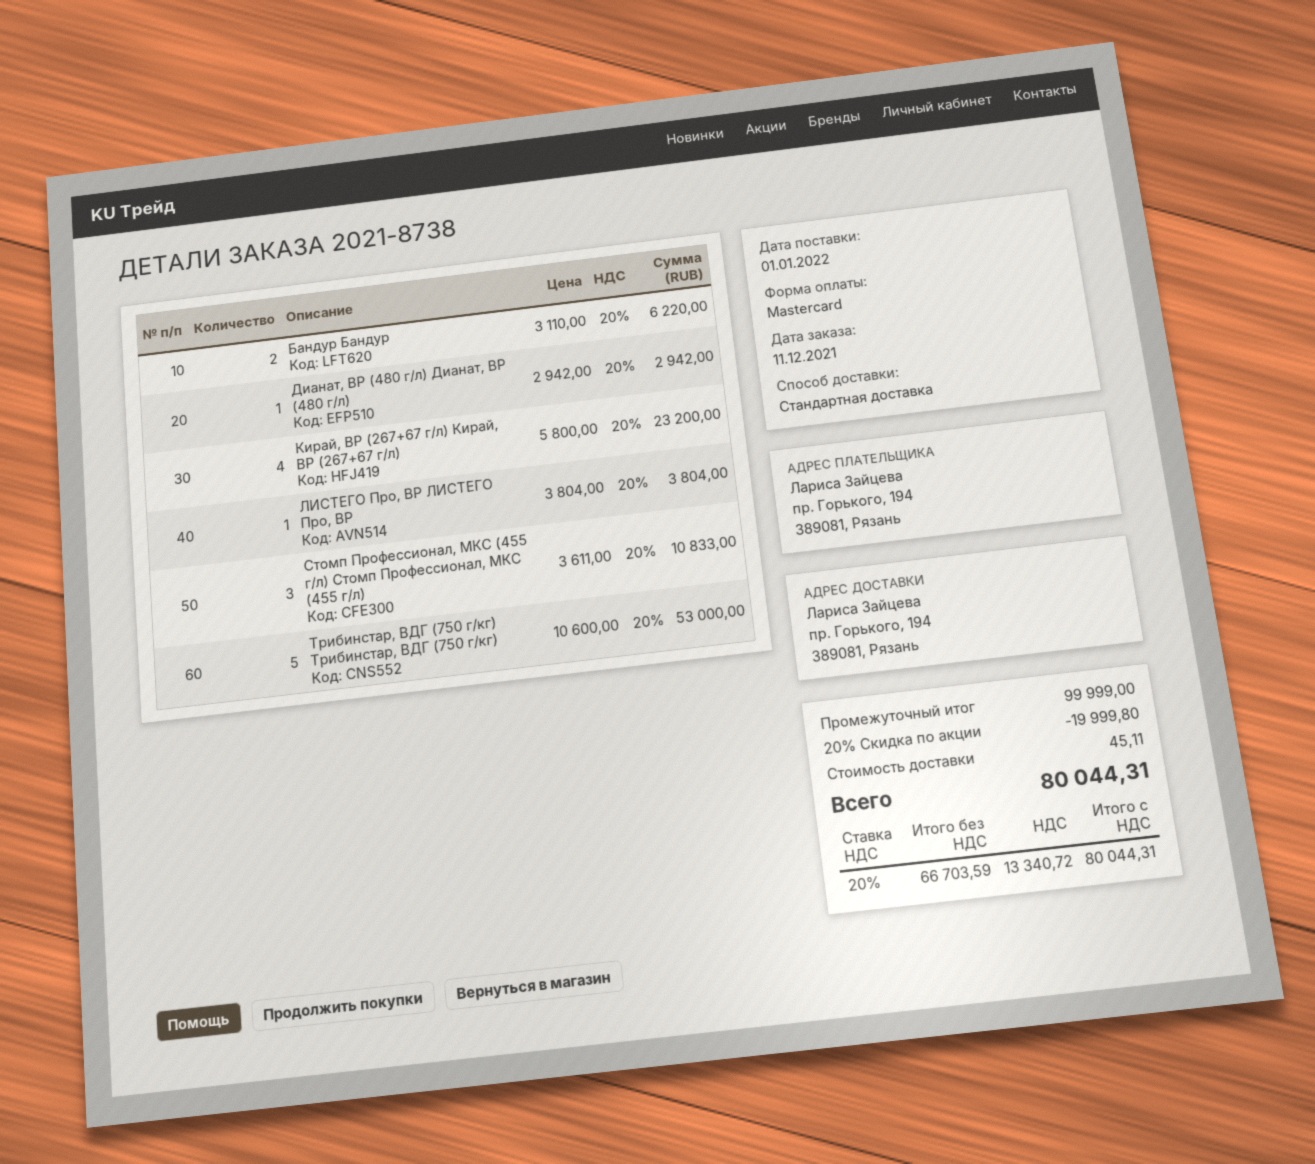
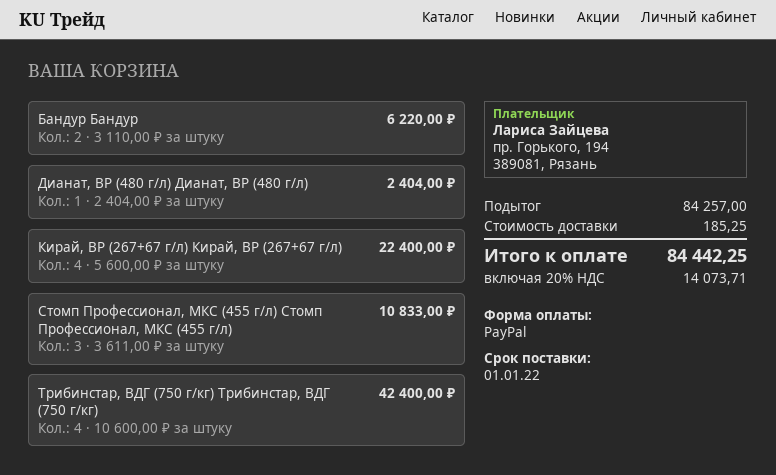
payment method: Mastercard -> PayPal
Дианат, ВР (480 г/л) Дианат, ВР (480 г/л): 1 x 2942.00 = 2942.00 -> 1 x 2404.00 = 2404.00
Кирай, ВР (267+67 г/л) Кирай, ВР (267+67 г/л): 4 x 5800.00 = 23200.00 -> 4 x 5600.00 = 22400.00
ЛИСТЕГО Про, ВР ЛИСТЕГО Про, ВР: 1 x 3804.00 = 3804.00 -> none
Трибинстар, ВДГ (750 г/кг) Трибинстар, ВДГ (750 г/кг): 5 x 10600.00 = 53000.00 -> 4 x 10600.00 = 42400.00
subtotal: 99999.00 -> 84257.00
discount: 20% = 19999.80 -> none
shipping: 45.11 -> 185.25
tax: 20% = 13340.72 -> 20% = 14073.71
total: 80044.31 -> 84442.25

